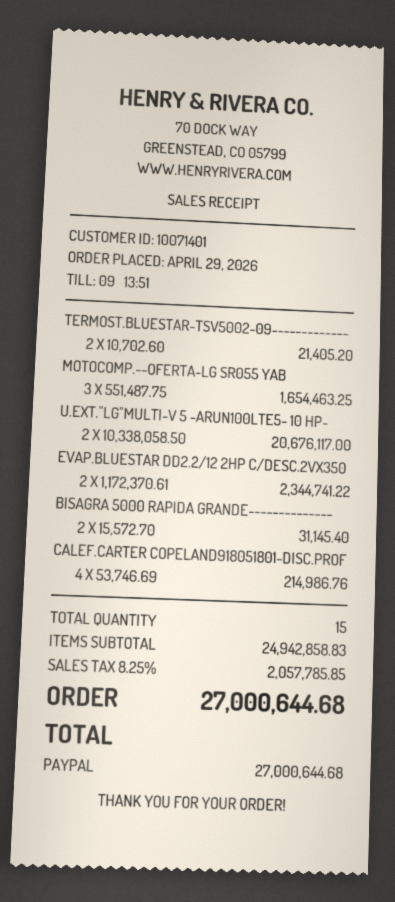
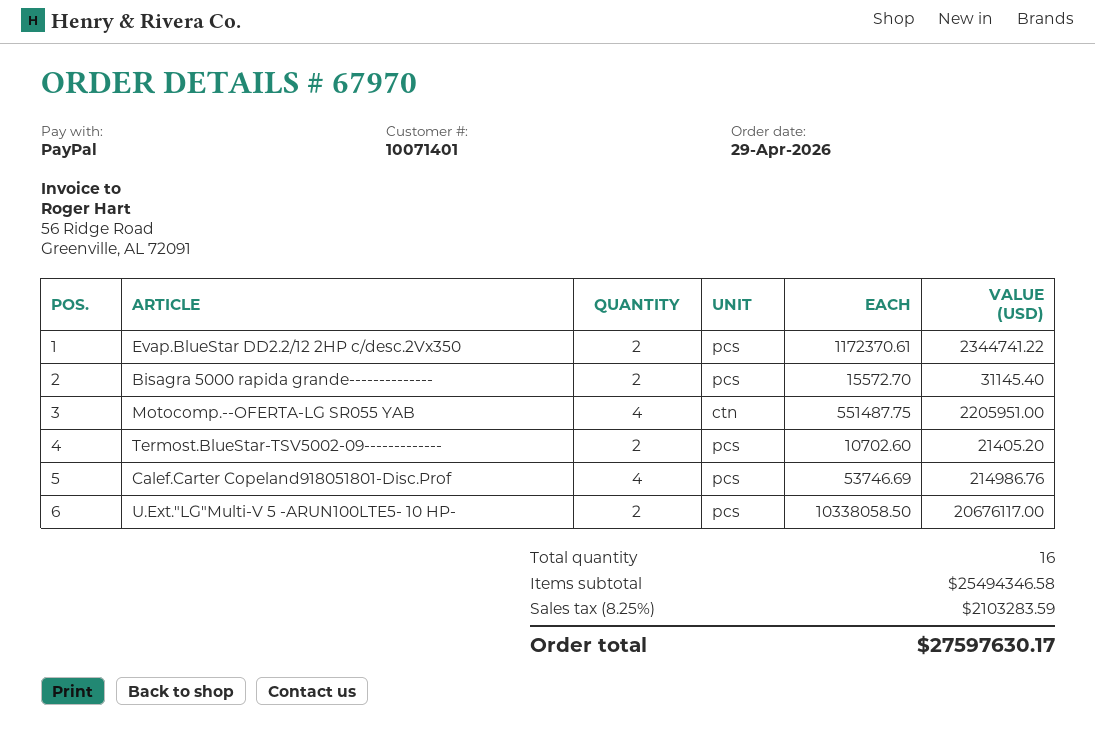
MOTOCOMP.--OFERTA-LG SR055 YAB: 3 x 551487.75 = 1654463.25 -> 4 x 551487.75 = 2205951.00
total quantity: 15 -> 16
subtotal: 24942858.83 -> 25494346.58
tax: 8.25% = 2057785.85 -> 8.25% = 2103283.59
total: 27000644.68 -> 27597630.17

